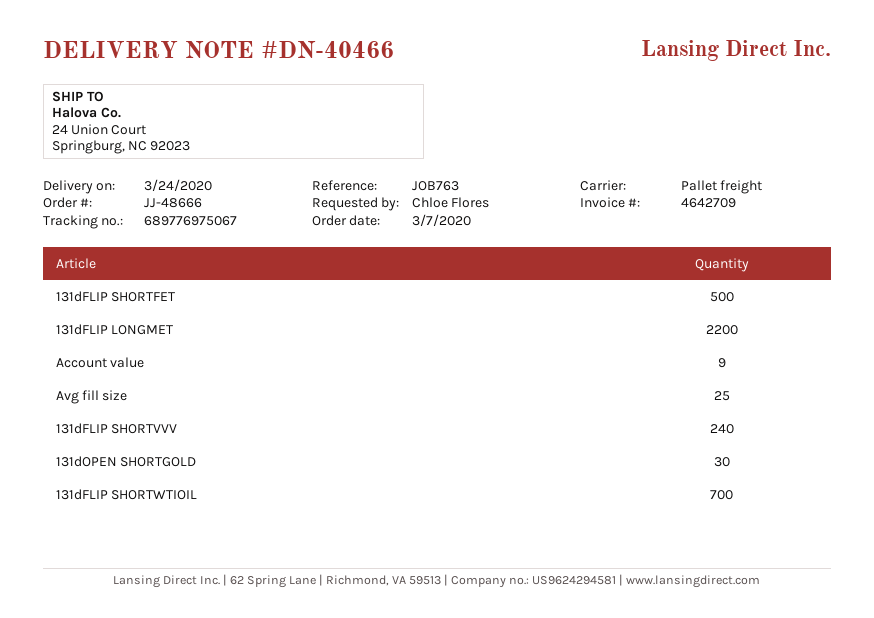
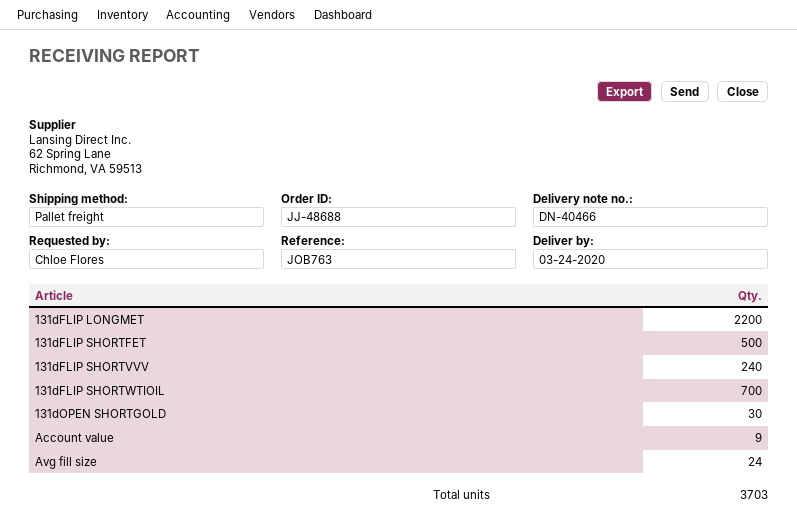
order number: JJ-48666 -> JJ-48688
Avg fill size: 25 -> 24

